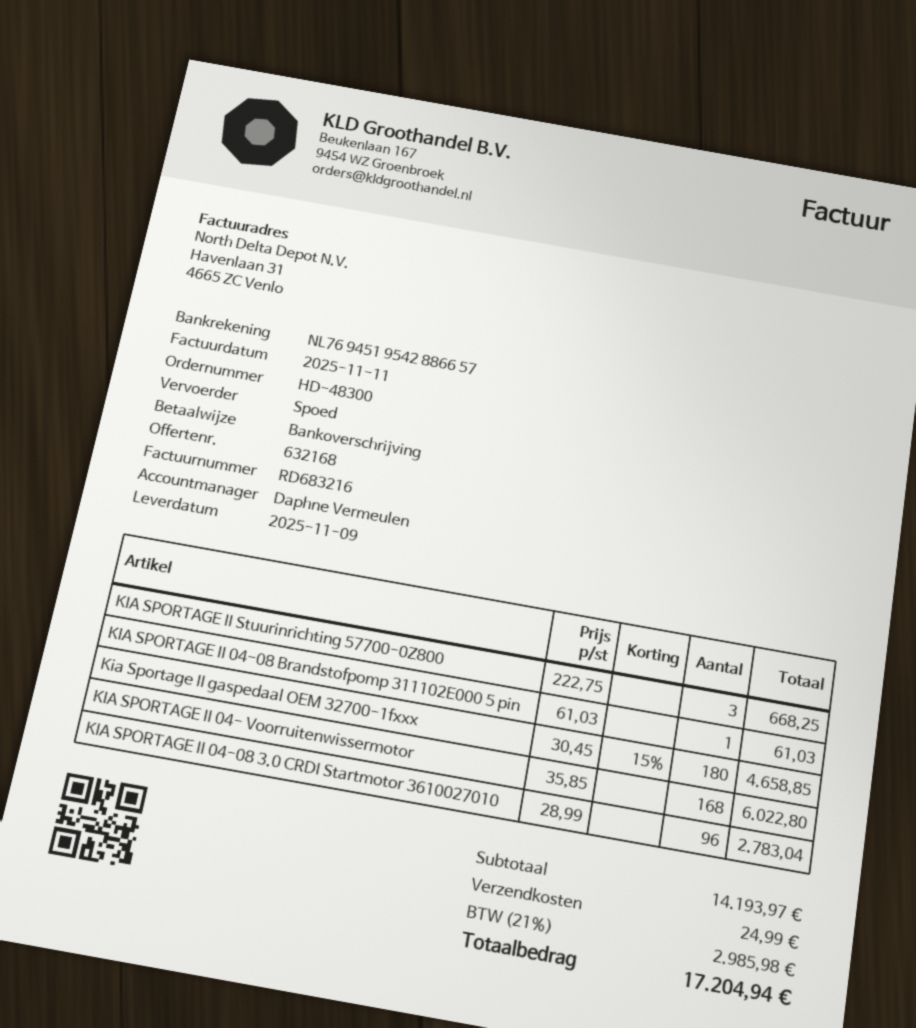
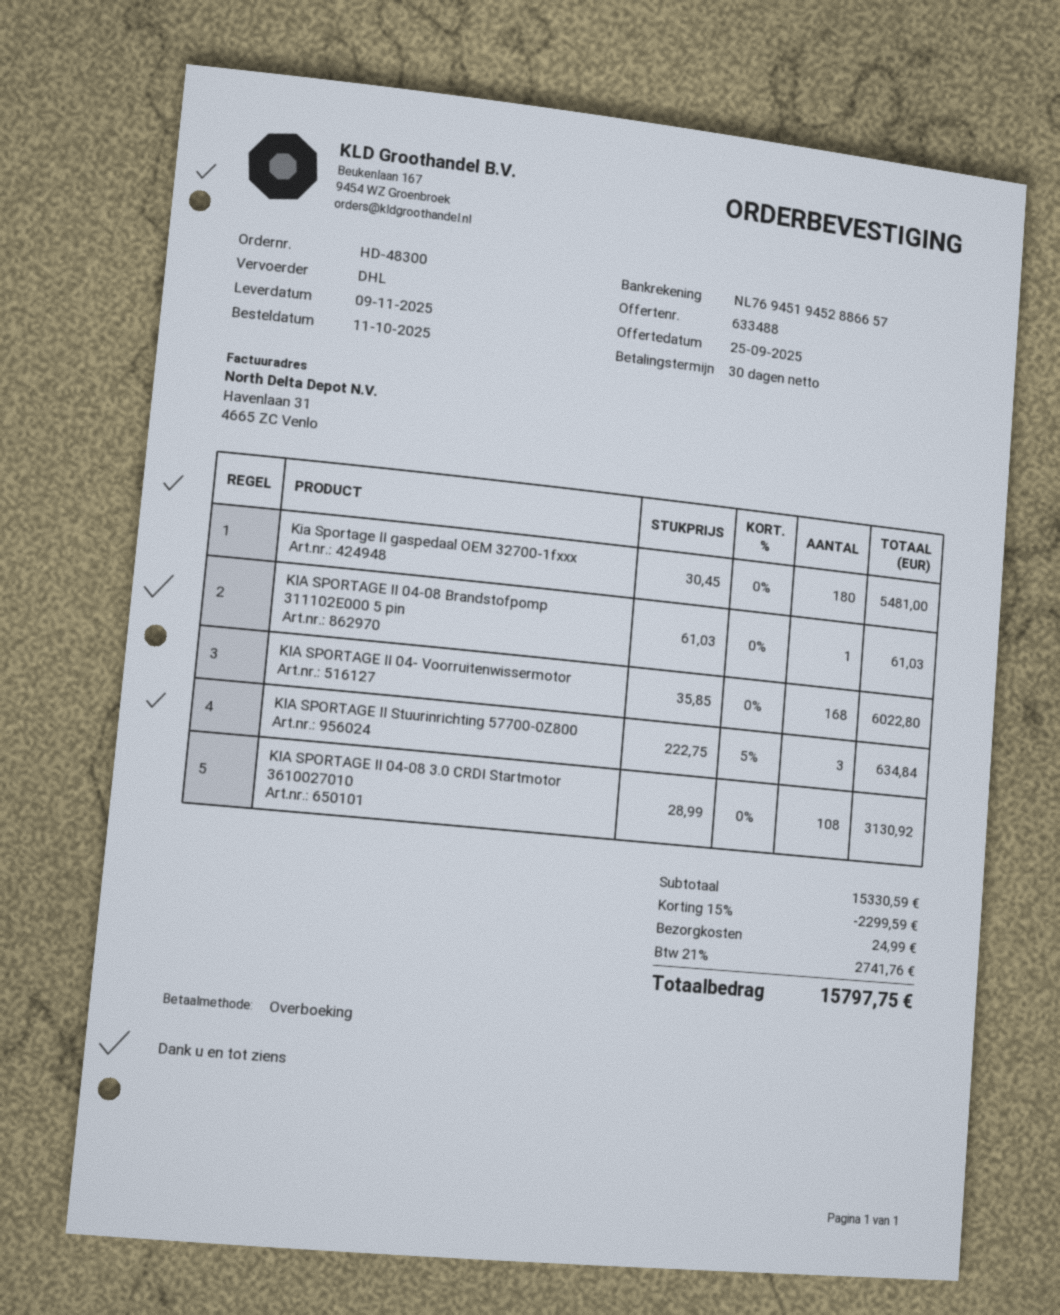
quote number: 632168 -> 633488
bank account: NL7694519542886657 -> NL7694519452886657
shipping method: express -> DHL
KIA SPORTAGE II Stuurinrichting 57700-0Z800: 3 x 222.75 = 668.25 -> 3 x 222.75 - 5% = 634.84
Kia Sportage II gaspedaal OEM 32700-1fxxx: 180 x 30.45 - 15% = 4658.85 -> 180 x 30.45 = 5481.00
KIA SPORTAGE II 04-08 3.0 CRDI Startmotor 3610027010: 96 x 28.99 = 2783.04 -> 108 x 28.99 = 3130.92
subtotal: 14193.97 -> 15330.59
discount: none -> 15% = 2299.59
tax: 21% = 2985.98 -> 21% = 2741.76
total: 17204.94 -> 15797.75

